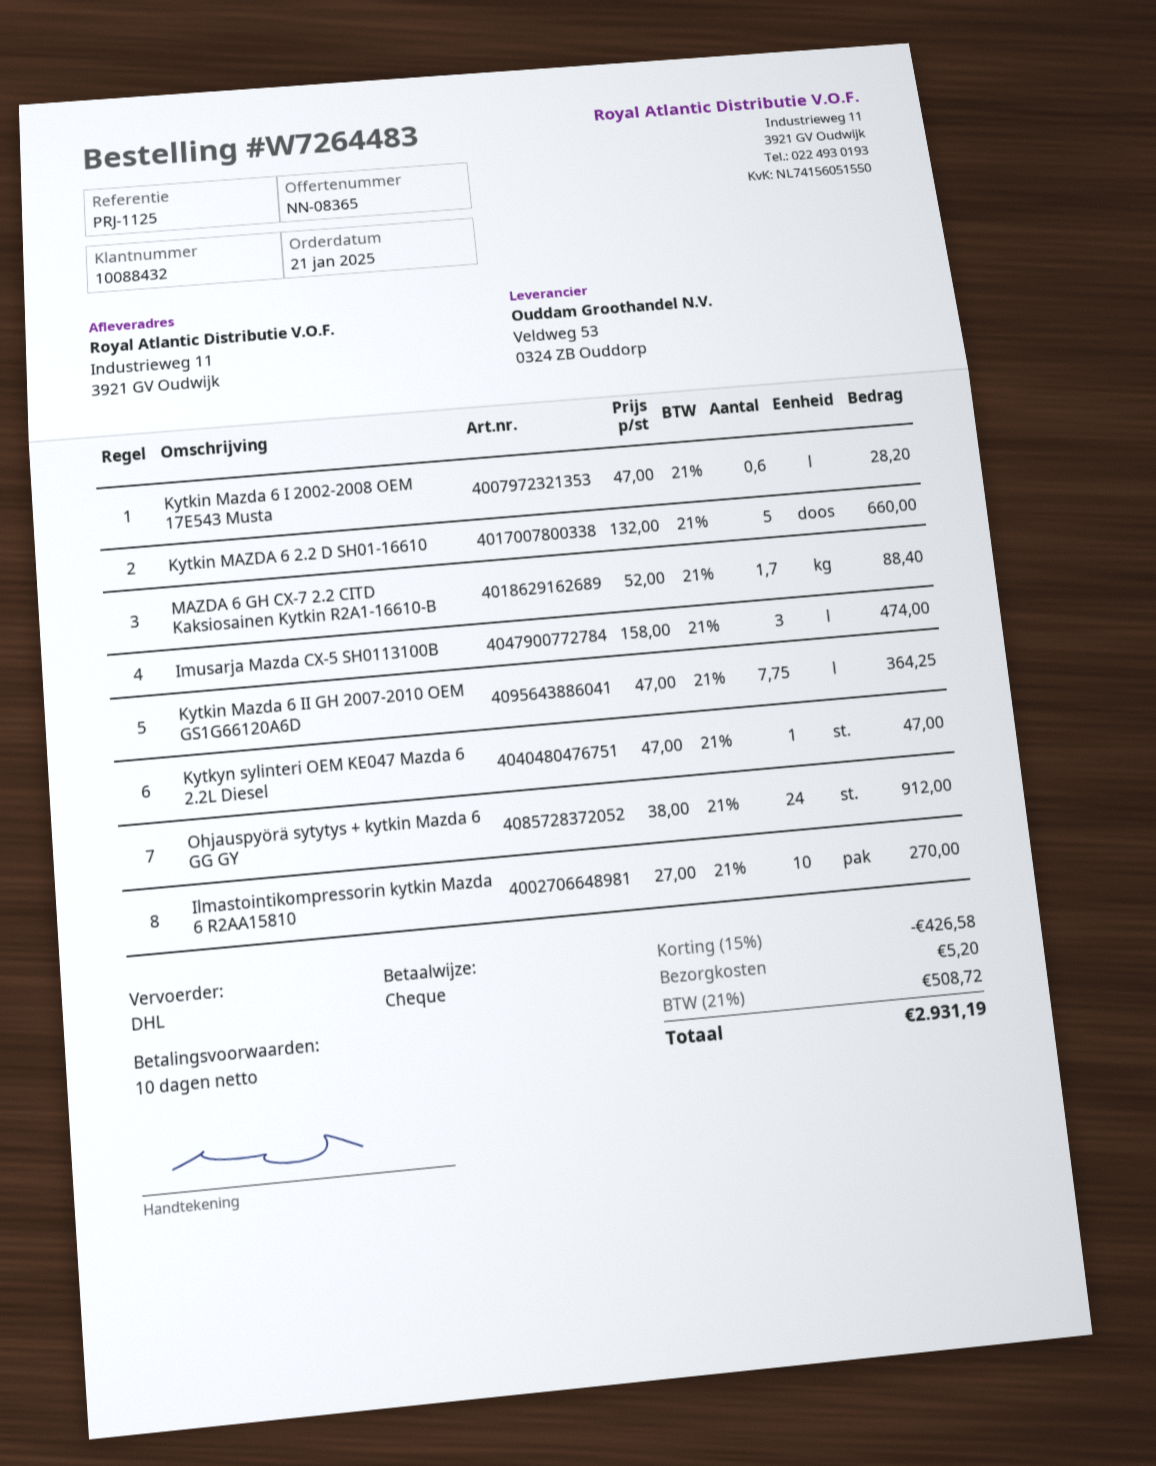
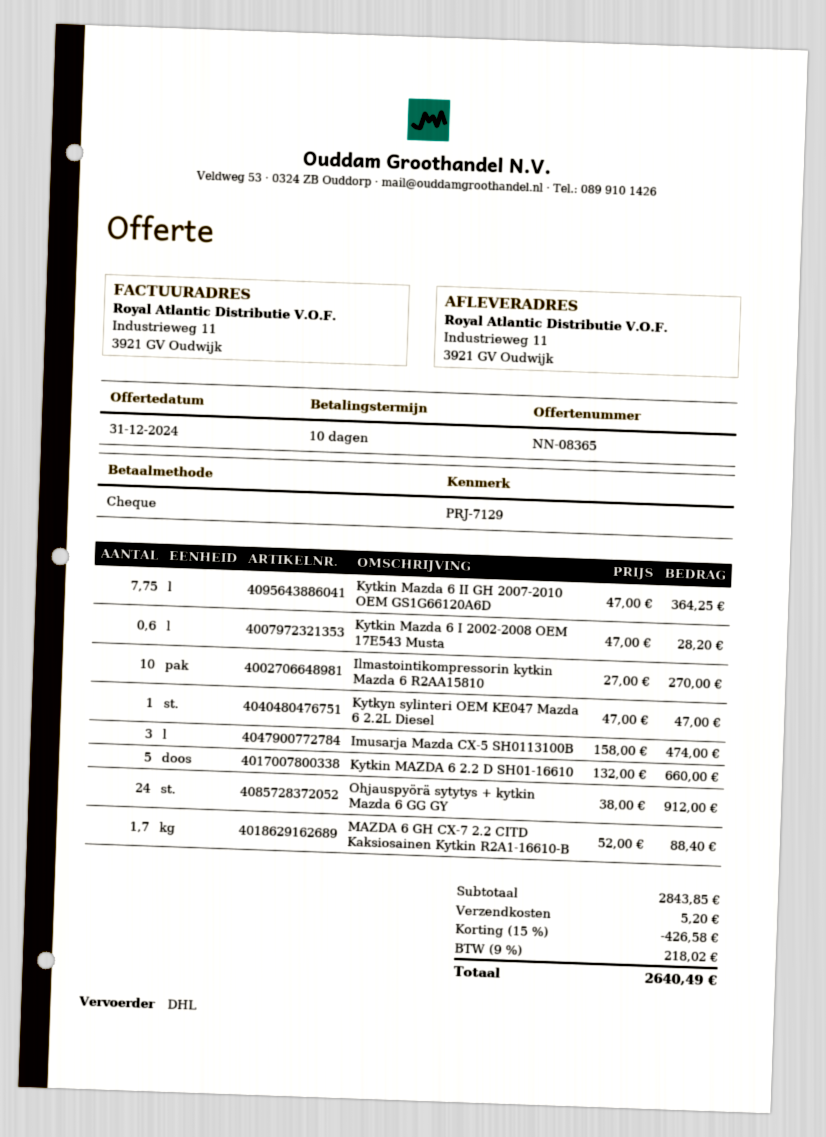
reference: PRJ-1125 -> PRJ-7129
tax: 21% = 508.72 -> 9% = 218.02
total: 2931.19 -> 2640.49

